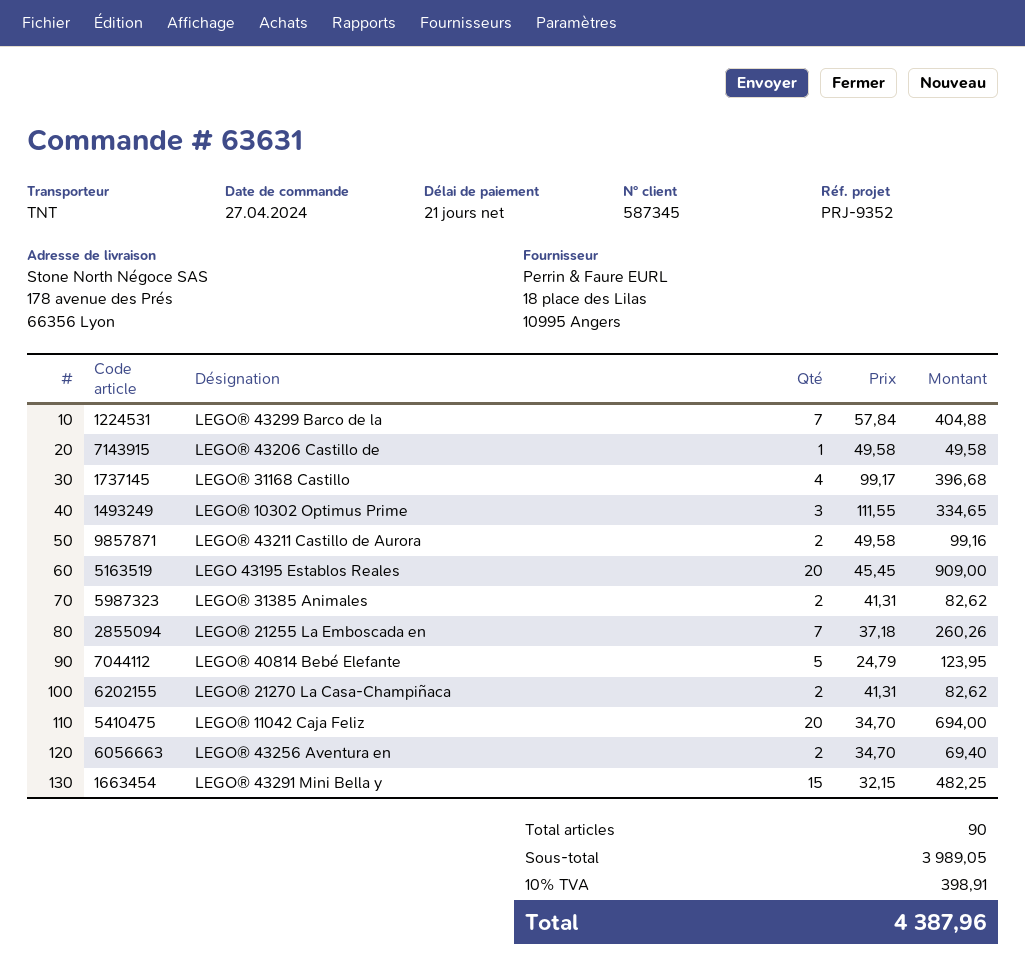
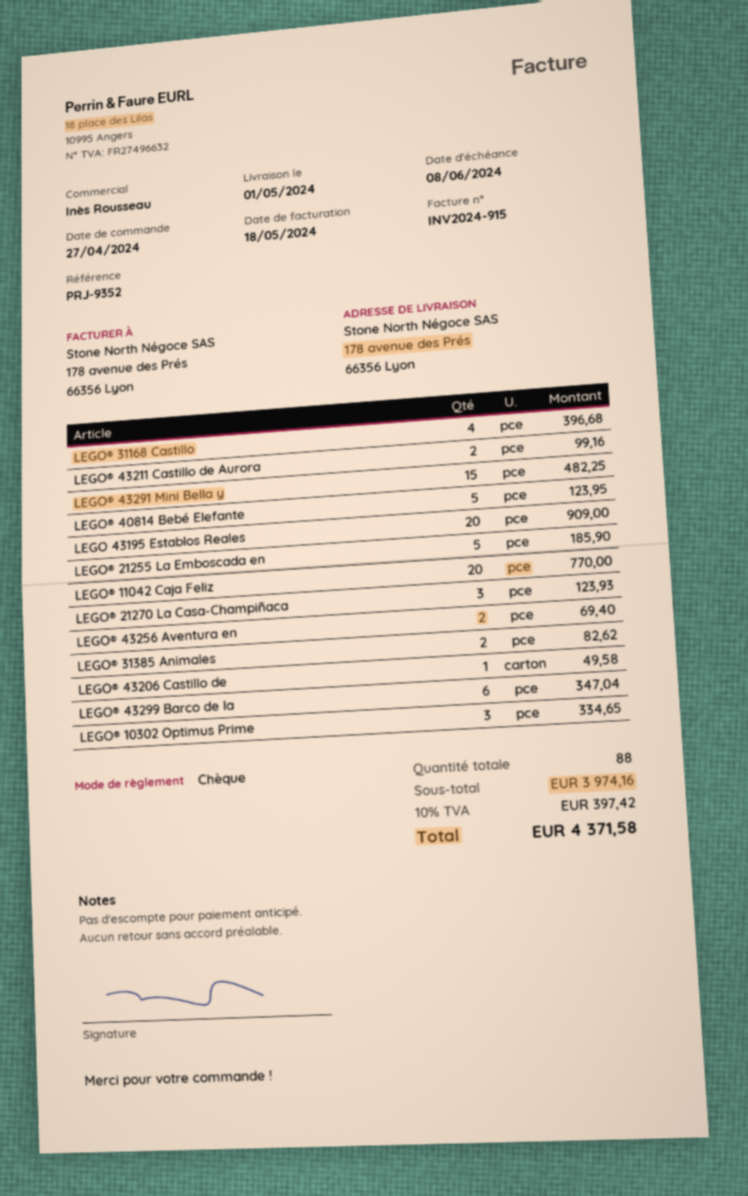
LEGO® 43299 Barco de la: 7 for 404.88 -> 6 for 347.04
LEGO® 21255 La Emboscada en: 7 for 260.26 -> 5 for 185.90
LEGO® 21270 La Casa-Champiñaca: 2 for 82.62 -> 3 for 123.93
LEGO® 11042 Caja Feliz: 20 for 694.00 -> 20 for 770.00
total quantity: 90 -> 88
subtotal: 3989.05 -> 3974.16
tax: 10% = 398.91 -> 10% = 397.42
total: 4387.96 -> 4371.58

